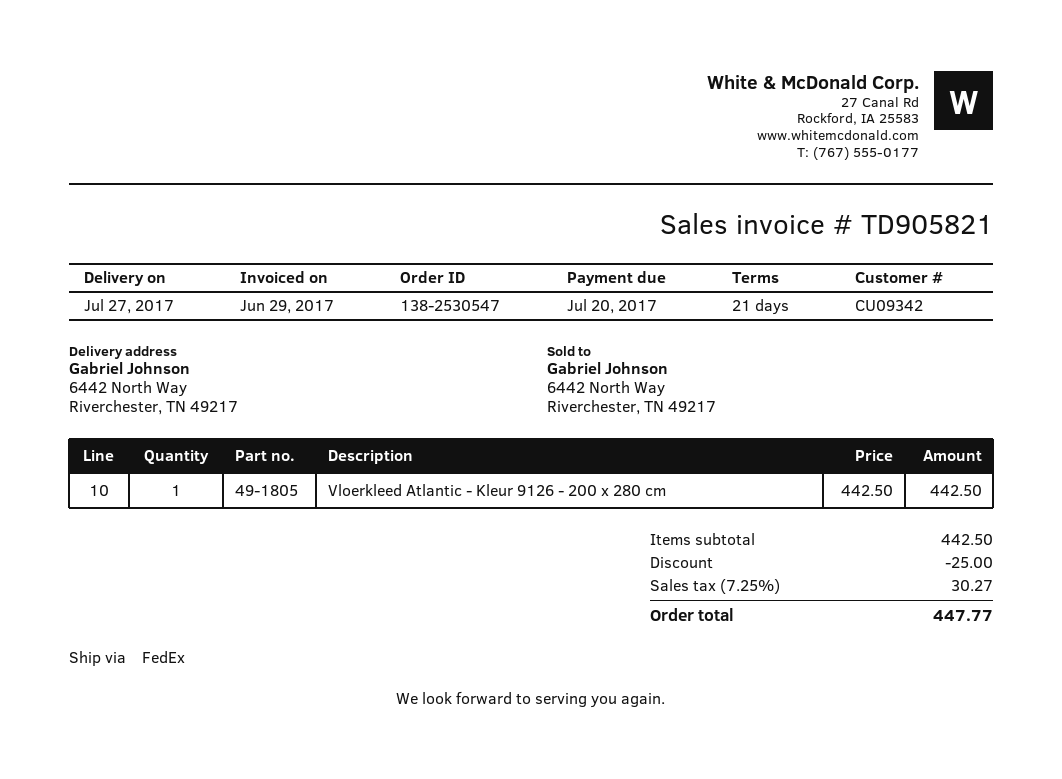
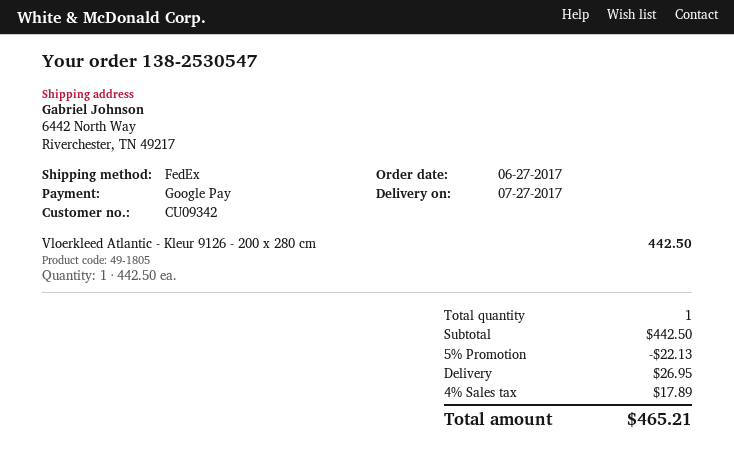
discount: 25.00 -> 22.13
shipping: none -> 26.95
tax: 7.25% = 30.27 -> 4% = 17.89
total: 447.77 -> 465.21

